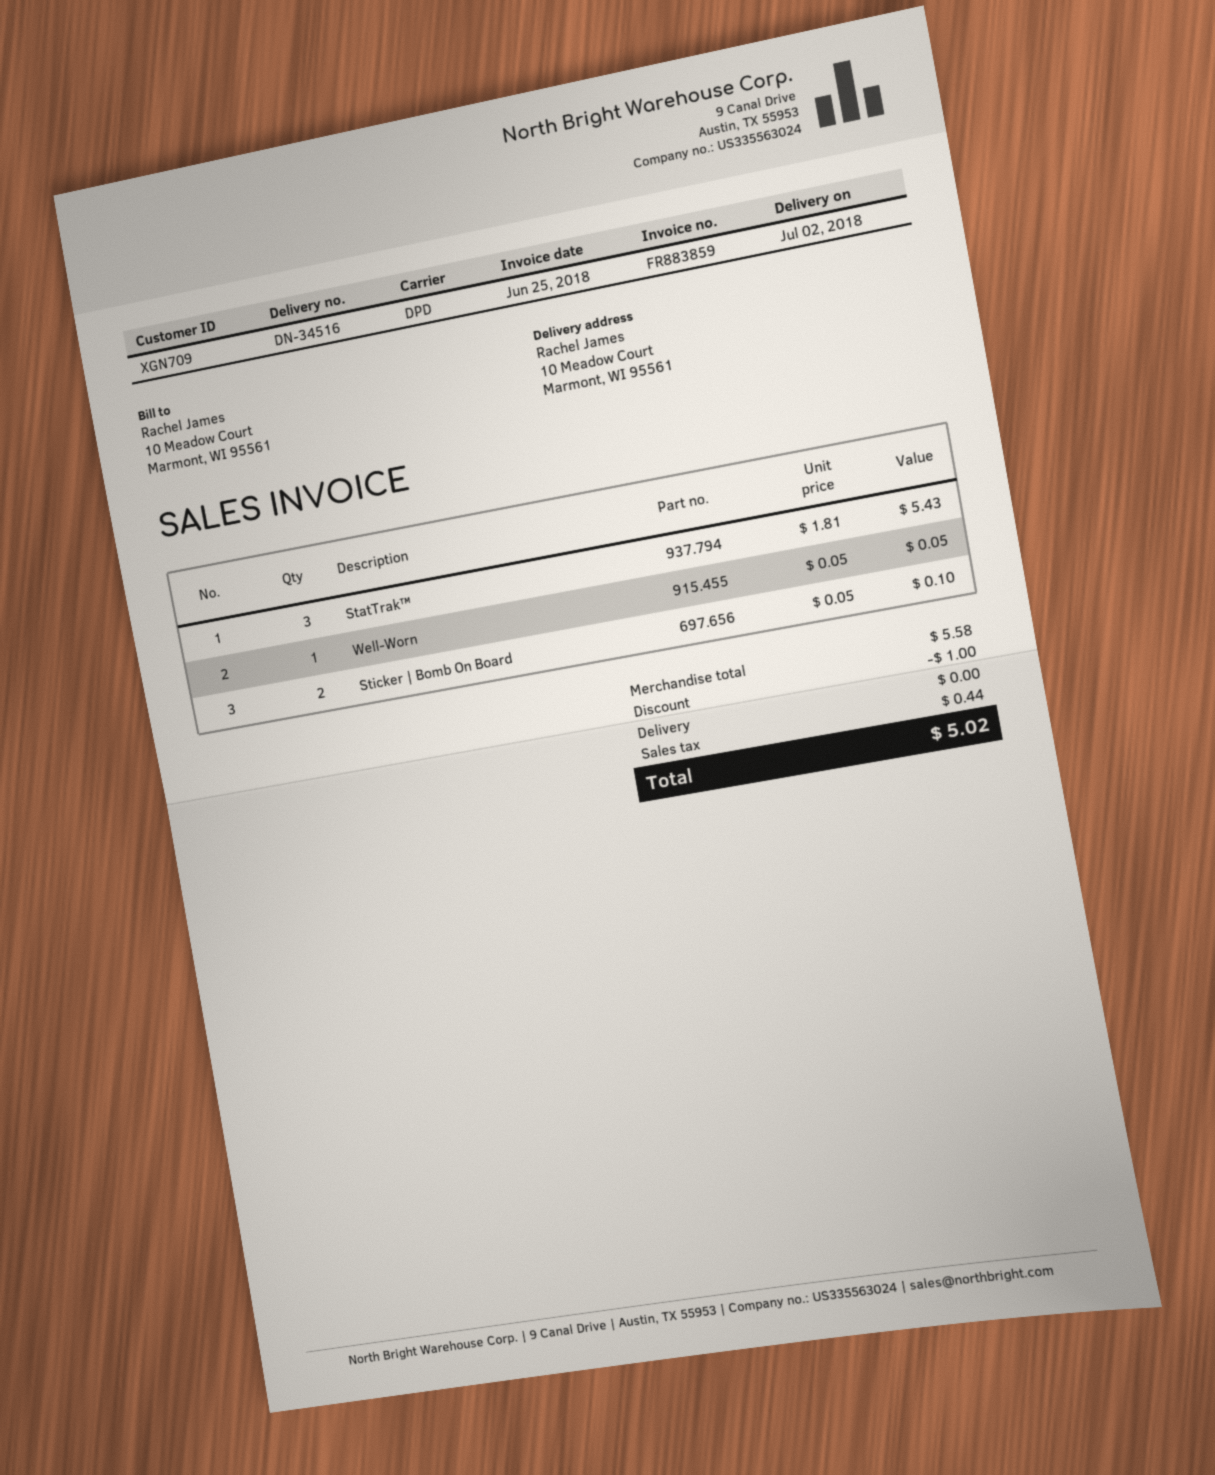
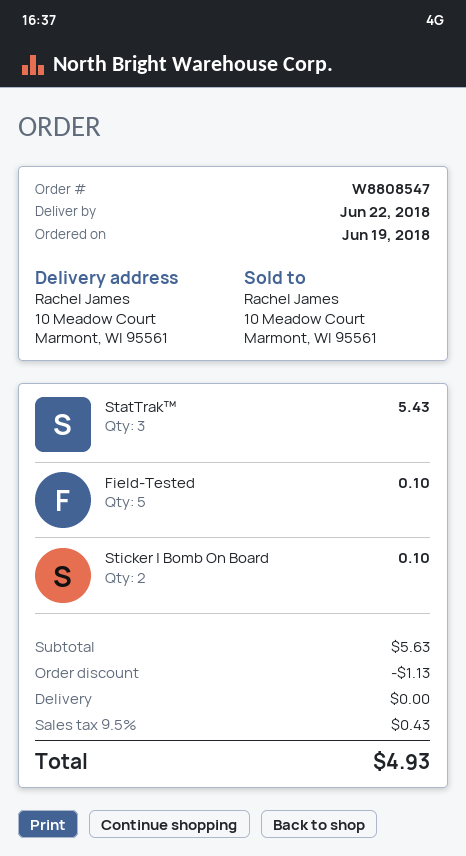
delivery date: 2018-07-02 -> 2018-06-22
Well-Worn: 1 for 0.05 -> none
Field-Tested: none -> 5 for 0.10
subtotal: 5.58 -> 5.63
discount: 1.00 -> 1.13
tax: 0.44 -> 0.43
total: 5.02 -> 4.93

